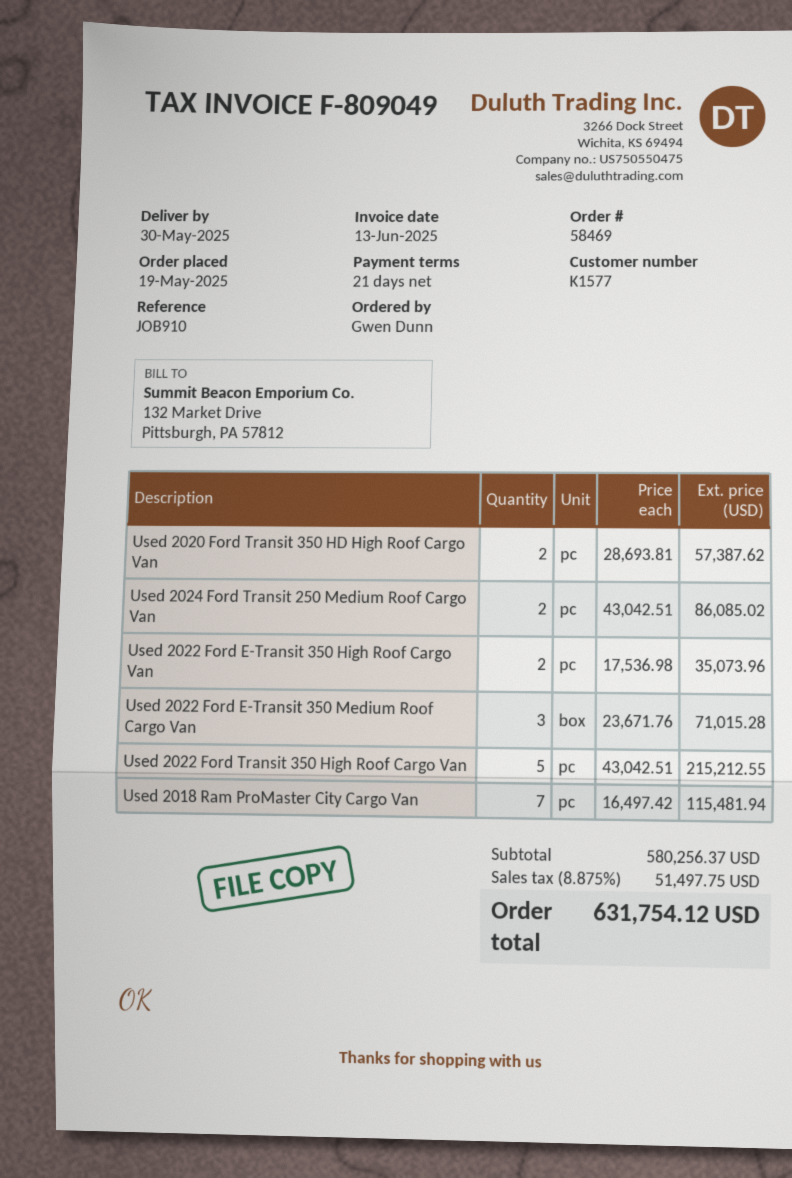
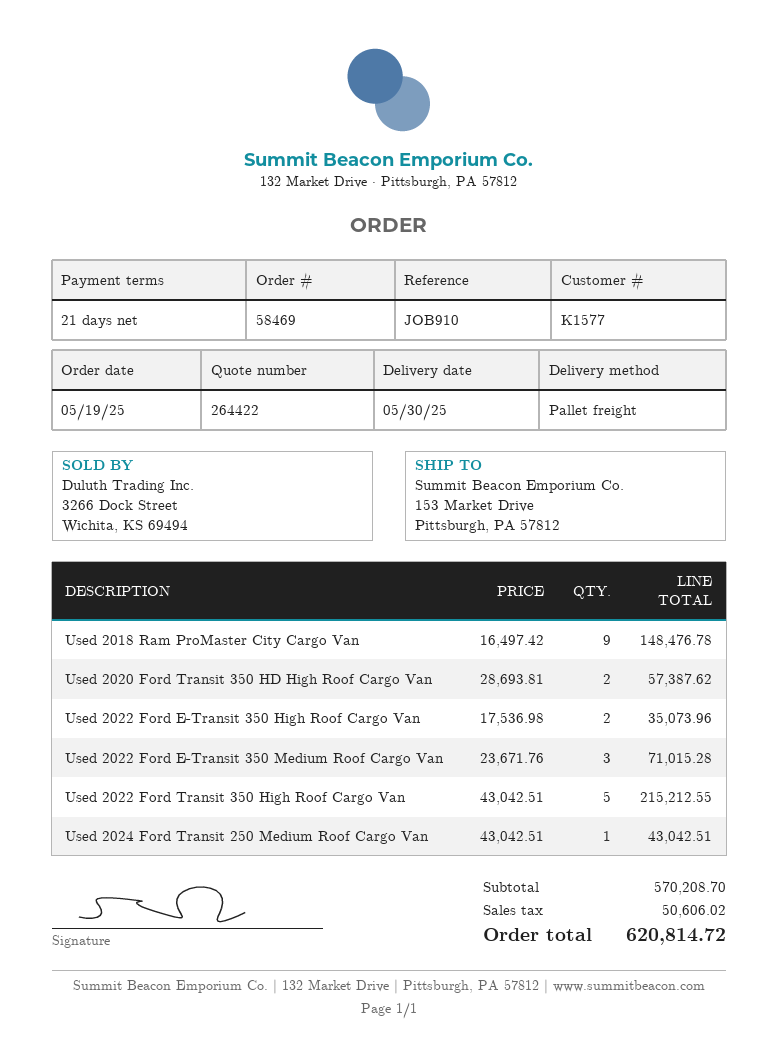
Used 2024 Ford Transit 250 Medium Roof Cargo Van: 2 x 43042.51 = 86085.02 -> 1 x 43042.51 = 43042.51
Used 2018 Ram ProMaster City Cargo Van: 7 x 16497.42 = 115481.94 -> 9 x 16497.42 = 148476.78
subtotal: 580256.37 -> 570208.70
tax: 51497.75 -> 50606.02
total: 631754.12 -> 620814.72

